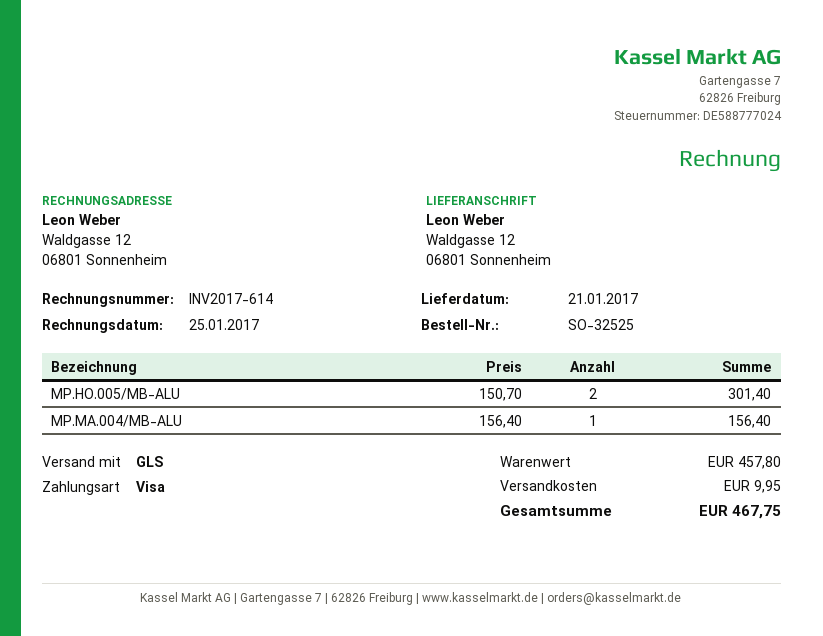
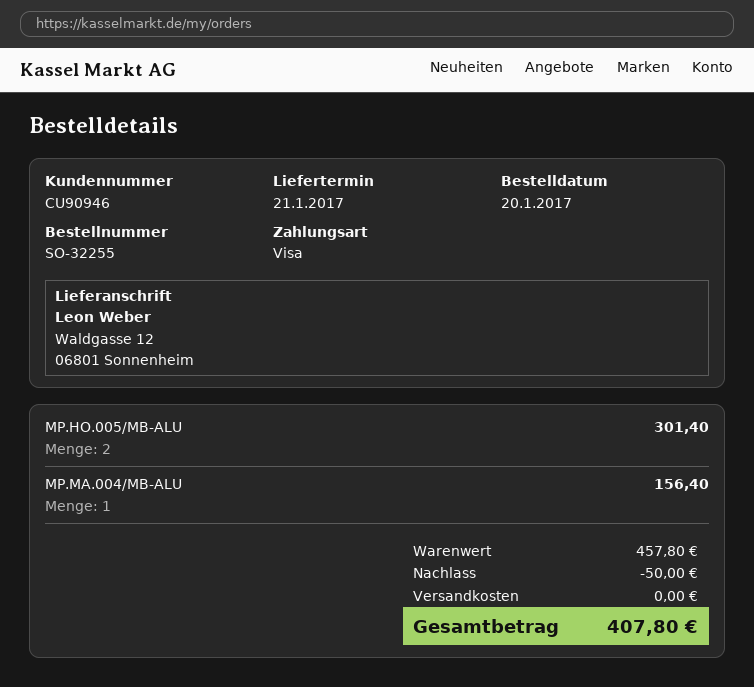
order number: SO-32525 -> SO-32255
discount: none -> 50.00
shipping: 9.95 -> 0.00
total: 467.75 -> 407.80

